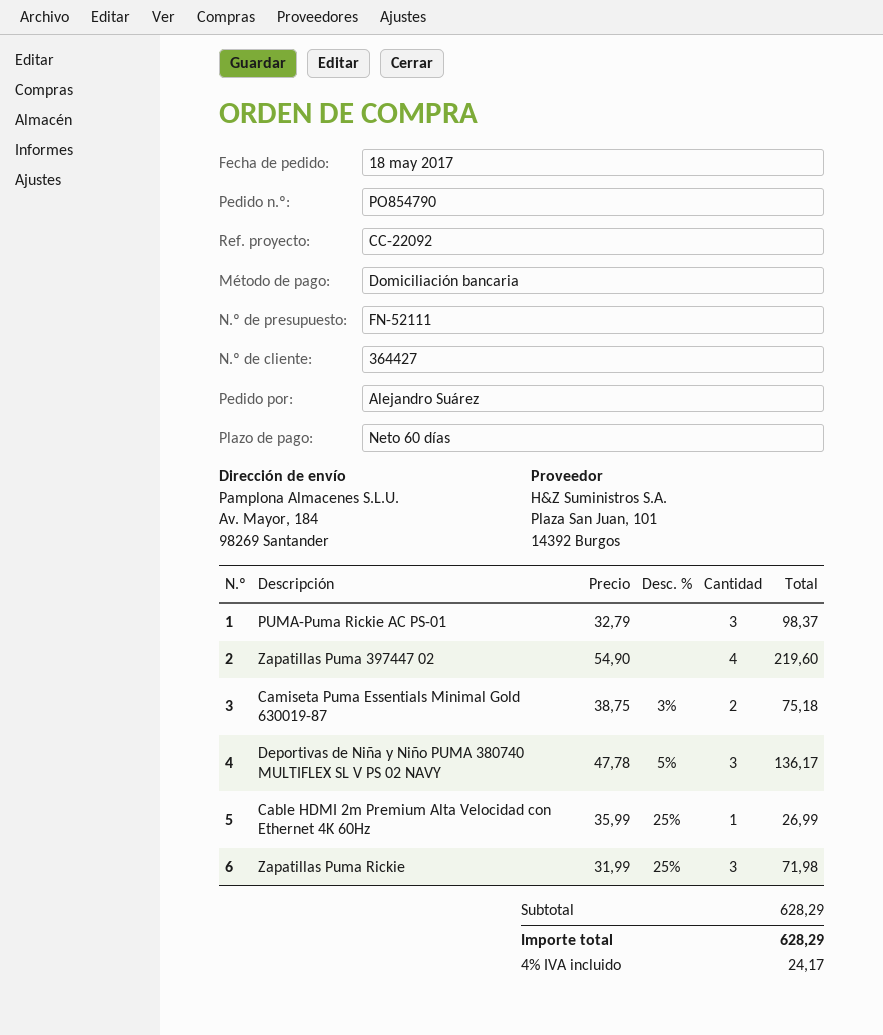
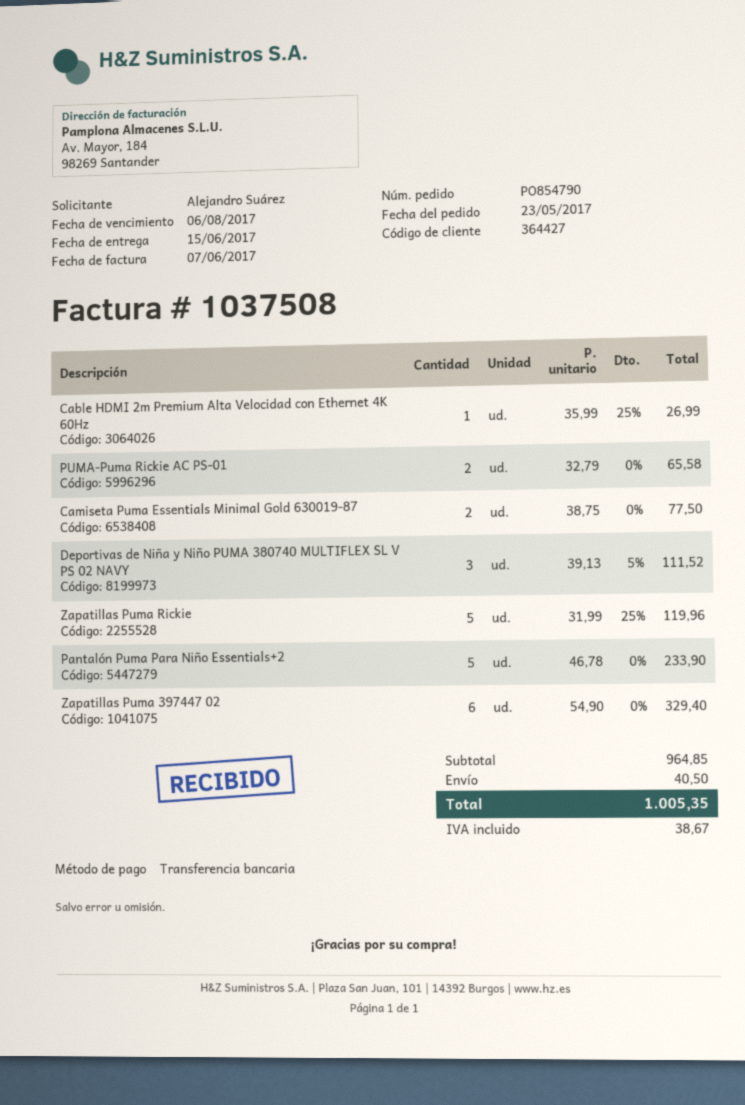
order date: 2017-05-18 -> 2017-05-23
payment method: direct debit -> bank transfer
PUMA-Puma Rickie AC PS-01: 3 x 32.79 = 98.37 -> 2 x 32.79 = 65.58
Zapatillas Puma 397447 02: 4 x 54.90 = 219.60 -> 6 x 54.90 = 329.40
Camiseta Puma Essentials Minimal Gold 630019-87: 2 x 38.75 - 3% = 75.18 -> 2 x 38.75 = 77.50
Deportivas de Niña y Niño PUMA 380740 MULTIFLEX SL V PS 02 NAVY: 3 x 47.78 - 5% = 136.17 -> 3 x 39.13 - 5% = 111.52
Zapatillas Puma Rickie: 3 x 31.99 - 25% = 71.98 -> 5 x 31.99 - 25% = 119.96
Pantalón Puma Para Niño Essentials+2: none -> 5 x 46.78 = 233.90
subtotal: 628.29 -> 964.85
shipping: none -> 40.50
tax: 24.17 -> 38.67
total: 628.29 -> 1005.35

